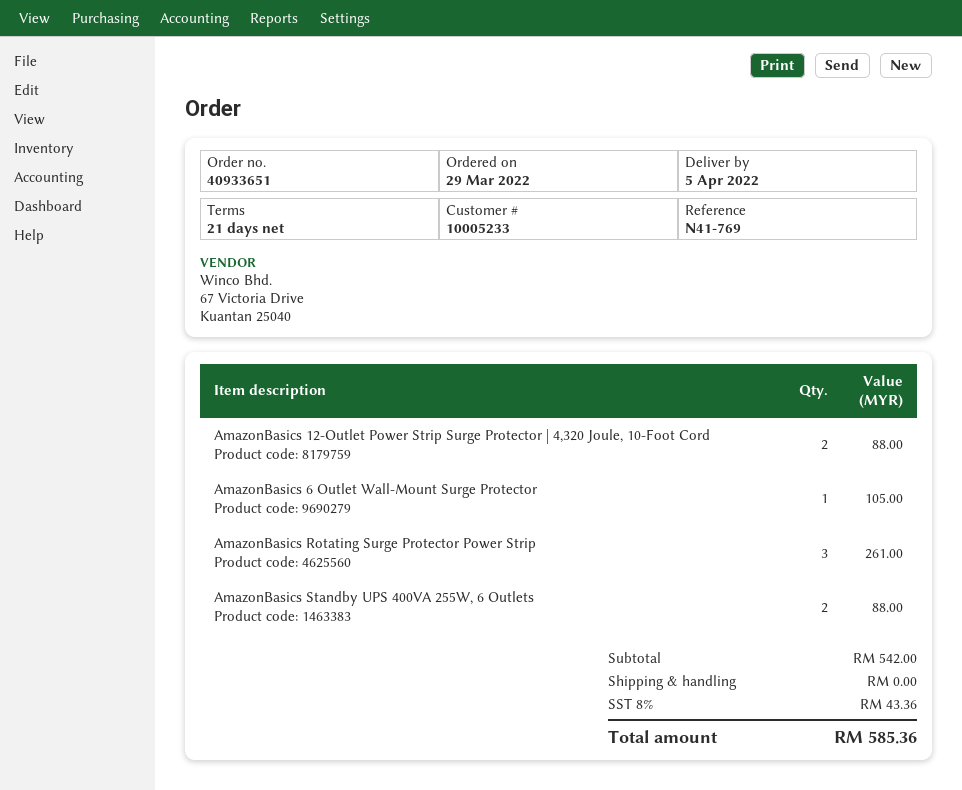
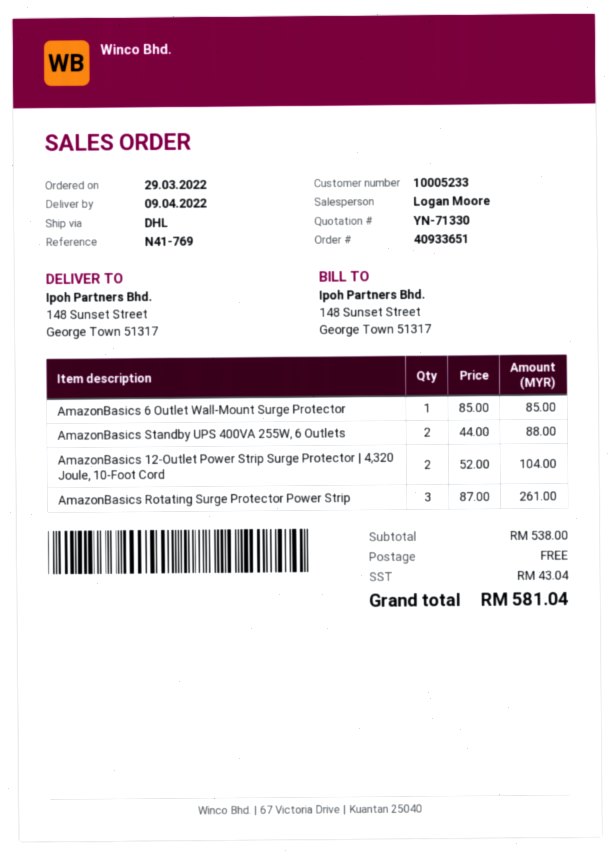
delivery date: 2022-04-05 -> 2022-04-09
AmazonBasics 12-Outlet Power Strip Surge Protector | 4,320 Joule, 10-Foot Cord: 2 for 88.00 -> 2 for 104.00
AmazonBasics 6 Outlet Wall-Mount Surge Protector: 1 for 105.00 -> 1 for 85.00
subtotal: 542.00 -> 538.00
tax: 43.36 -> 43.04
total: 585.36 -> 581.04

